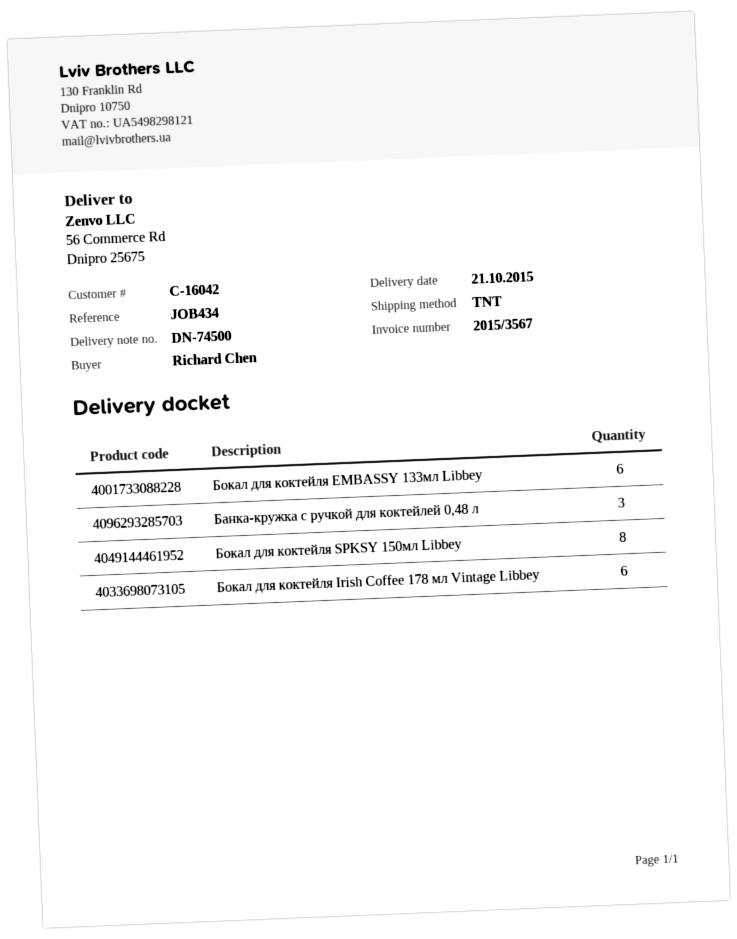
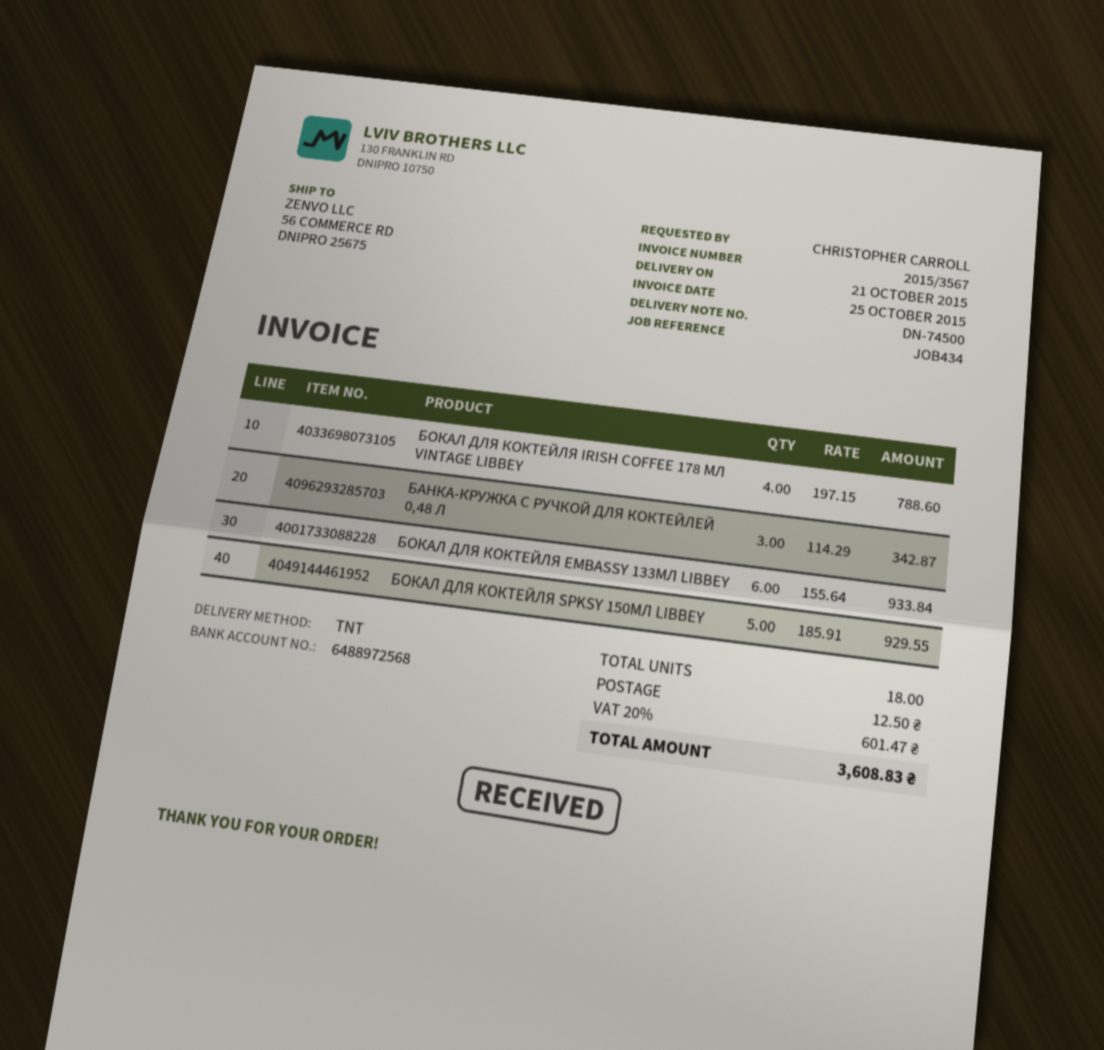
ordered by: Richard Chen -> CHRISTOPHER CARROLL
Бокал для коктейля SPKSY 150мл Libbey: 8 -> 5
Бокал для коктейля Irish Coffee 178 мл Vintage Libbey: 6 -> 4

